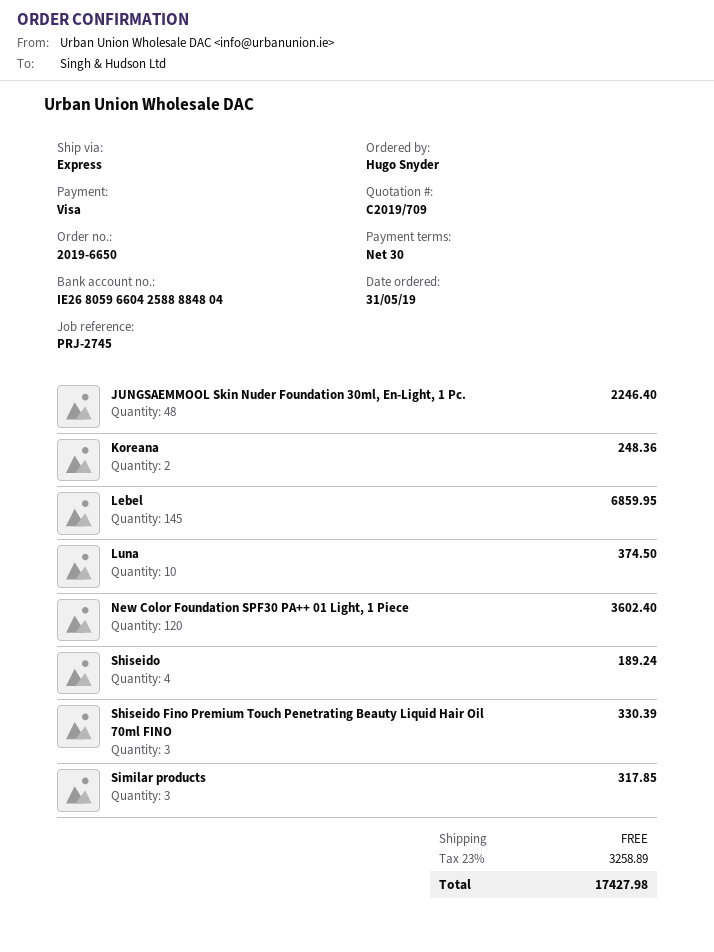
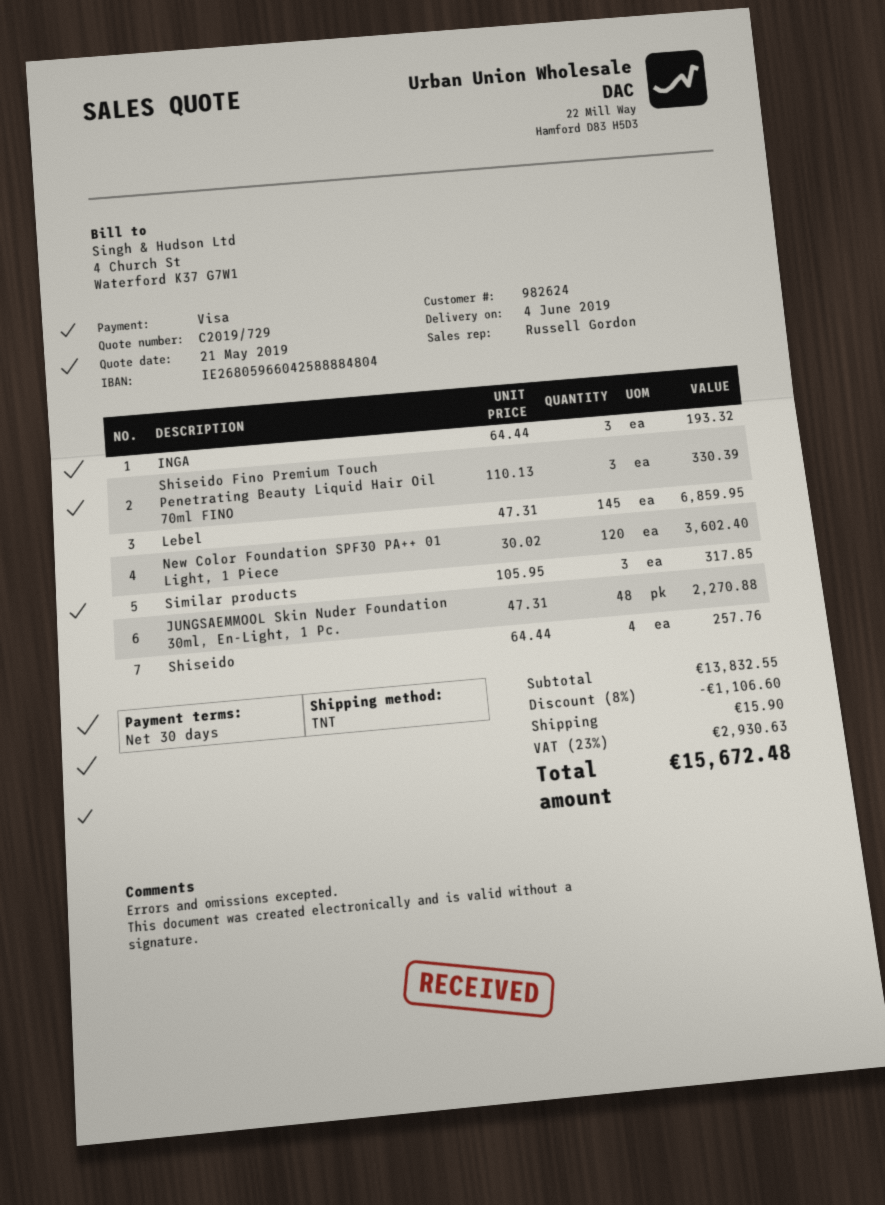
quote number: C2019/709 -> C2019/729
shipping method: express -> TNT
JUNGSAEMMOOL Skin Nuder Foundation 30ml, En-Light, 1 Pc.: 48 for 2246.40 -> 48 for 2270.88
Koreana: 2 for 248.36 -> none
Luna: 10 for 374.50 -> none
Shiseido: 4 for 189.24 -> 4 for 257.76
INGA: none -> 3 for 193.32
discount: none -> 8% = 1106.60
shipping: 0.00 -> 15.90
tax: 23% = 3258.89 -> 23% = 2930.63
total: 17427.98 -> 15672.48

